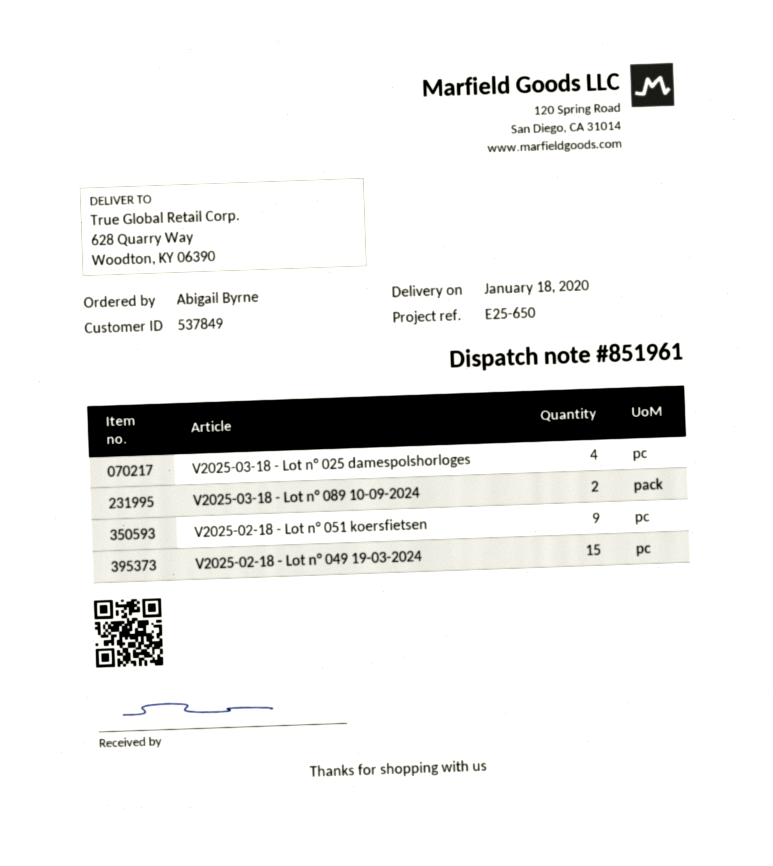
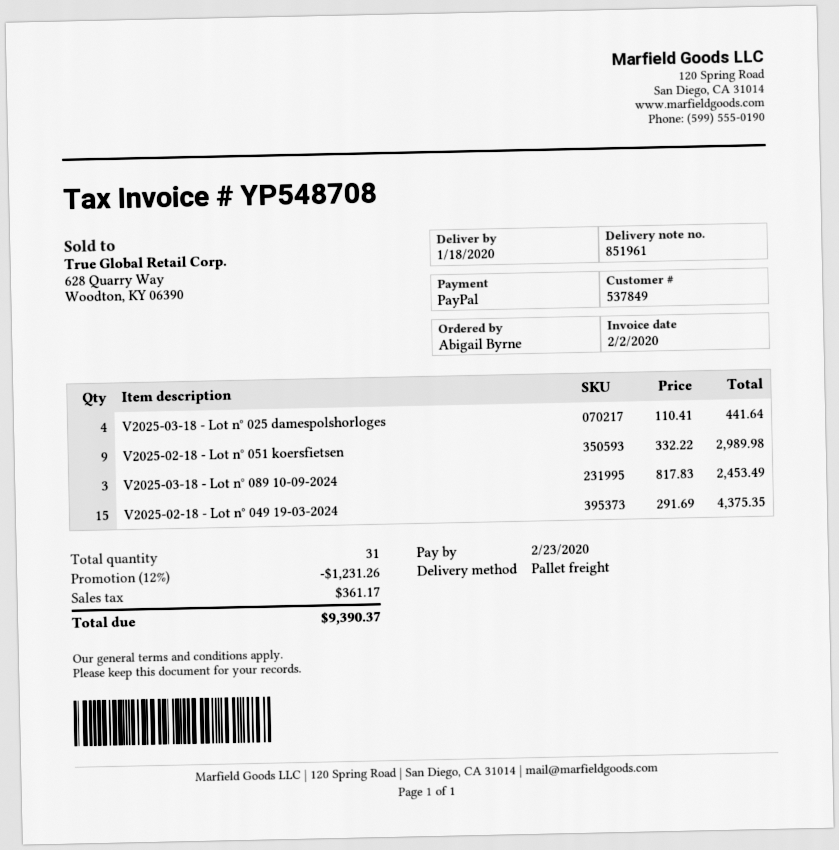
V2025-03-18 - Lot n° 089 10-09-2024: 2 -> 3

